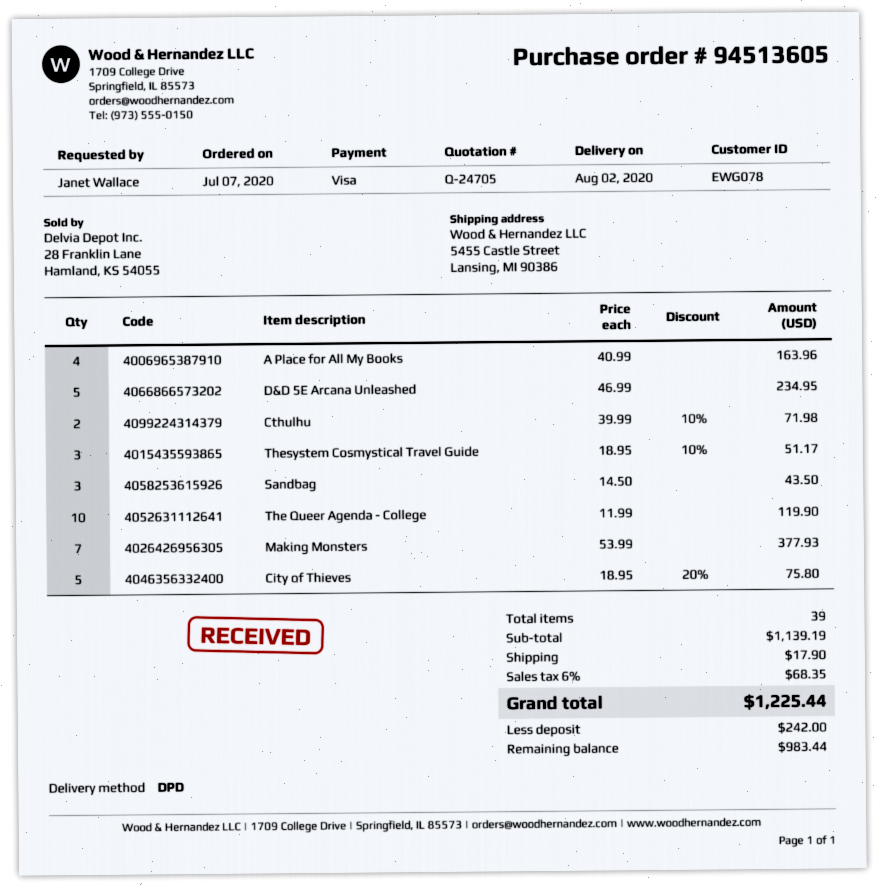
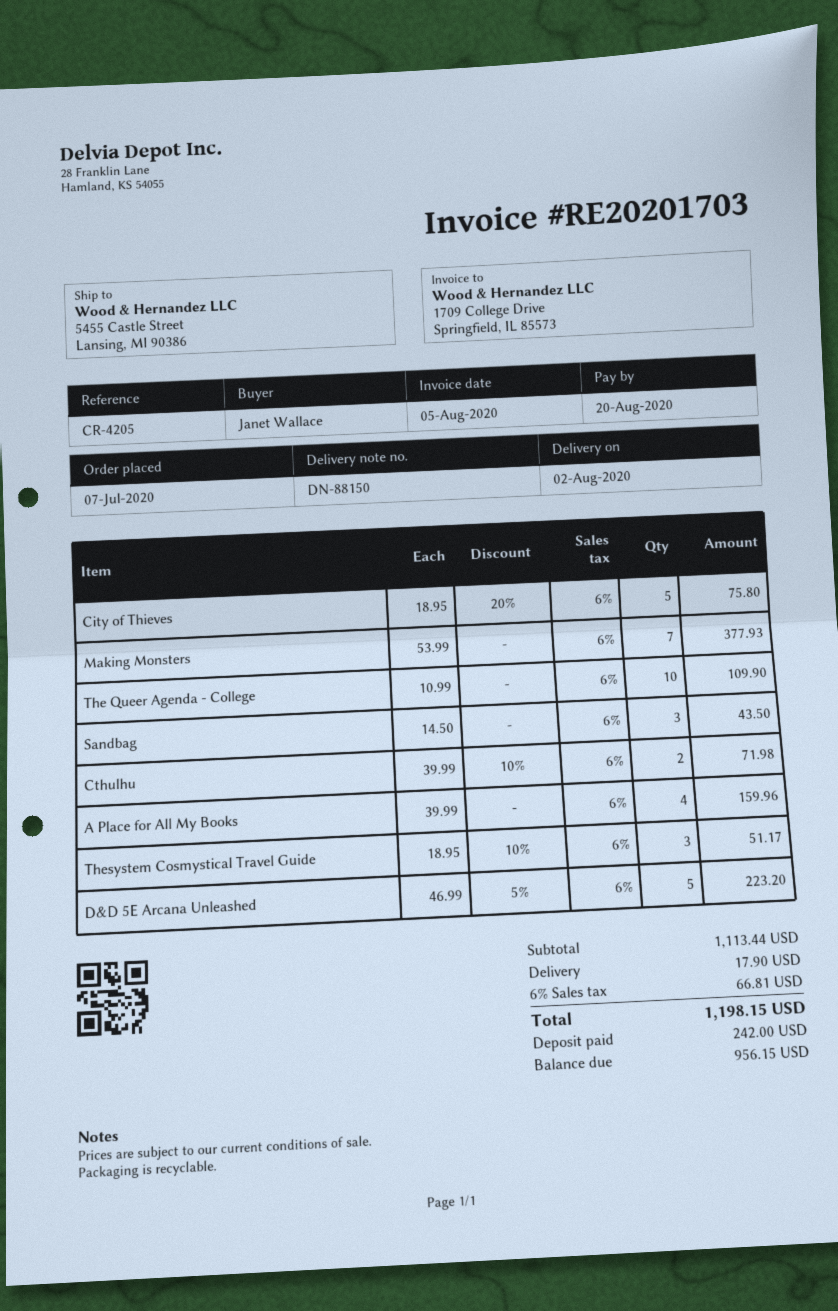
A Place for All My Books: 4 x 40.99 = 163.96 -> 4 x 39.99 = 159.96
D&D 5E Arcana Unleashed: 5 x 46.99 = 234.95 -> 5 x 46.99 - 5% = 223.20
The Queer Agenda - College: 10 x 11.99 = 119.90 -> 10 x 10.99 = 109.90
subtotal: 1139.19 -> 1113.44
tax: 6% = 68.35 -> 6% = 66.81
total: 1225.44 -> 1198.15
balance: 983.44 -> 956.15

